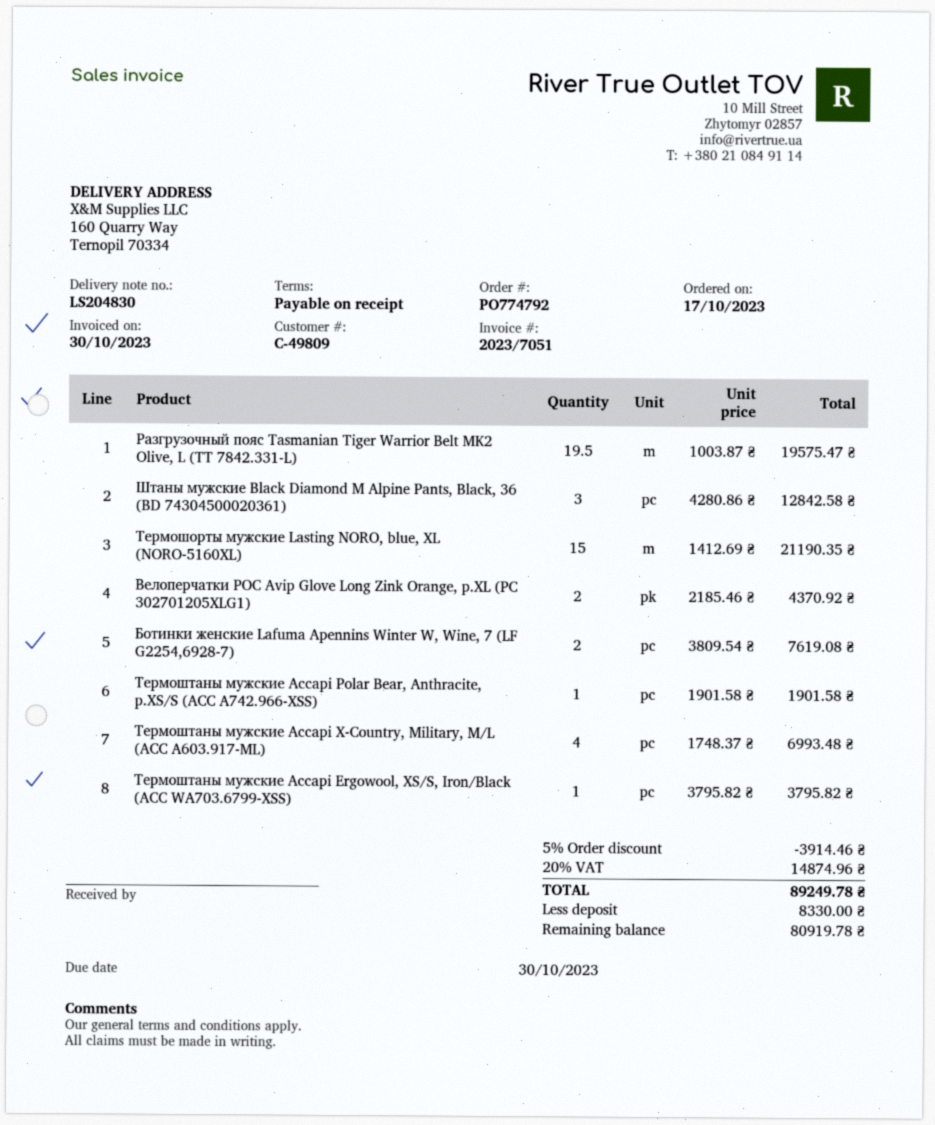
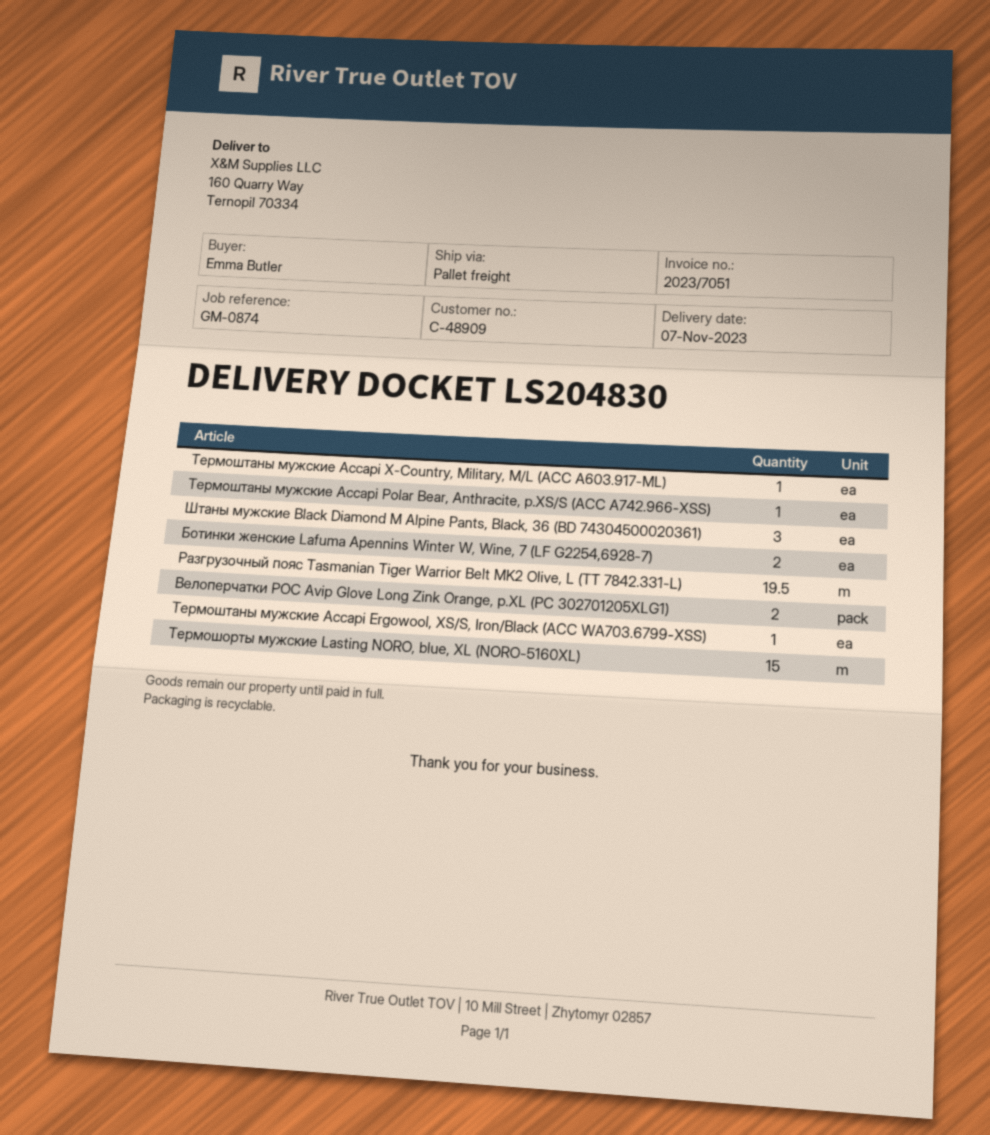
customer number: C-49809 -> C-48909
Термоштаны мужские Accapi X-Country, Military, M/L (ACC А603.917-ML): 4 -> 1

